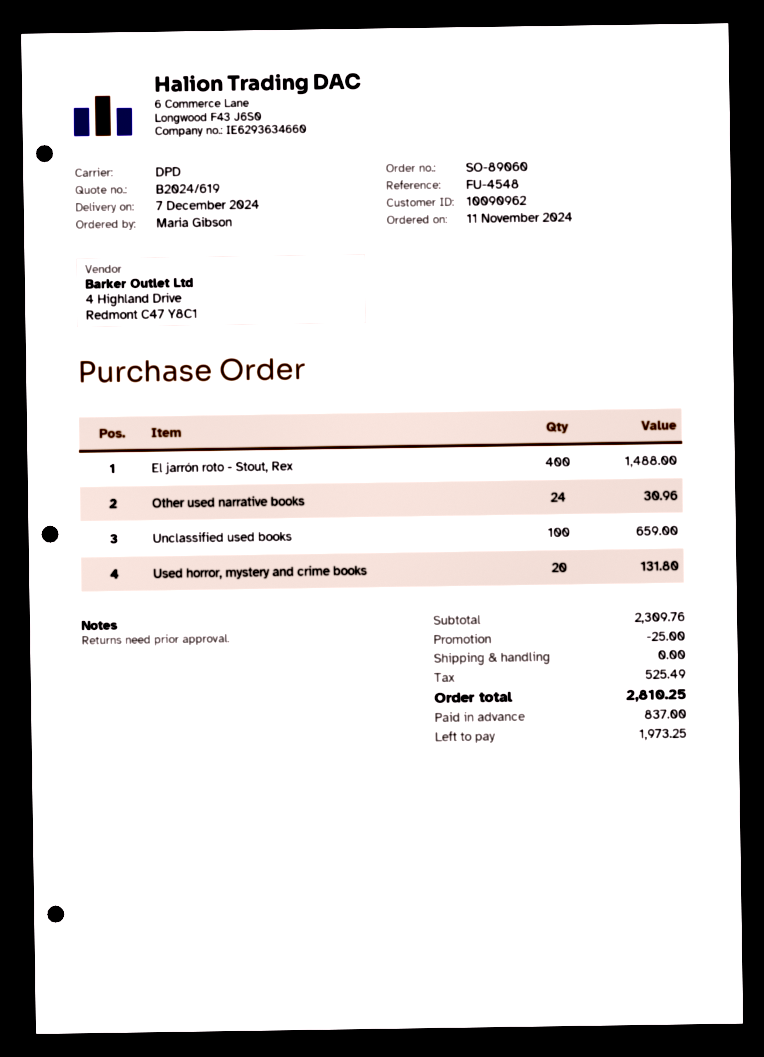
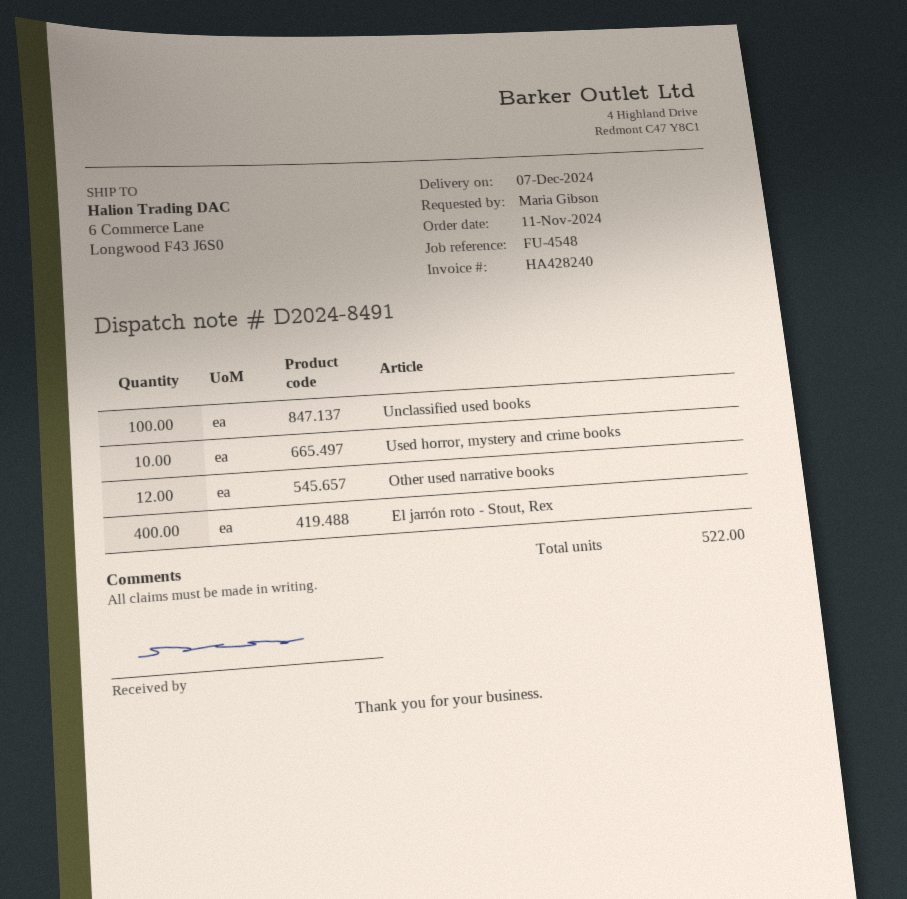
Other used narrative books: 24 -> 12
Used horror, mystery and crime books: 20 -> 10

